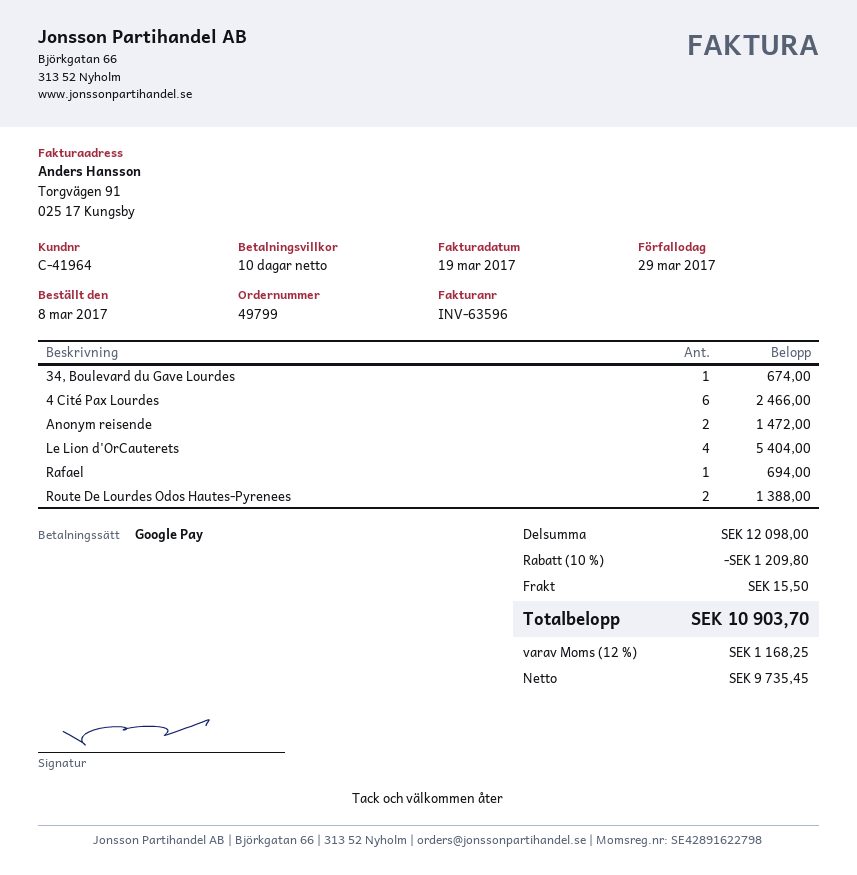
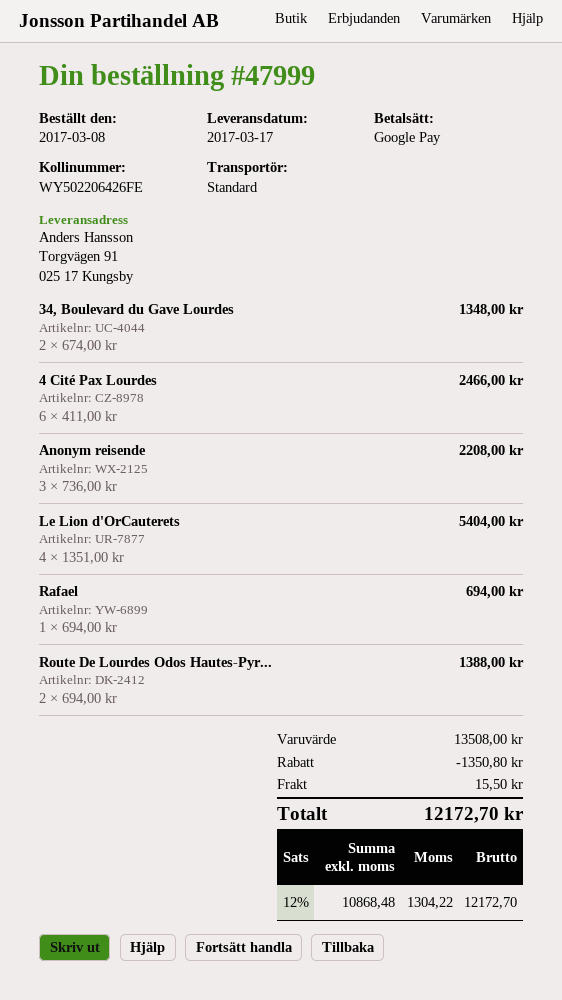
order number: 49799 -> 47999
34, Boulevard du Gave Lourdes: 1 for 674.00 -> 2 for 1348.00
Anonym reisende: 2 for 1472.00 -> 3 for 2208.00
subtotal: 12098.00 -> 13508.00
discount: 1209.80 -> 1350.80
net: 9735.45 -> 10868.48
tax: 12% = 1168.25 -> 12% = 1304.22
total: 10903.70 -> 12172.70

